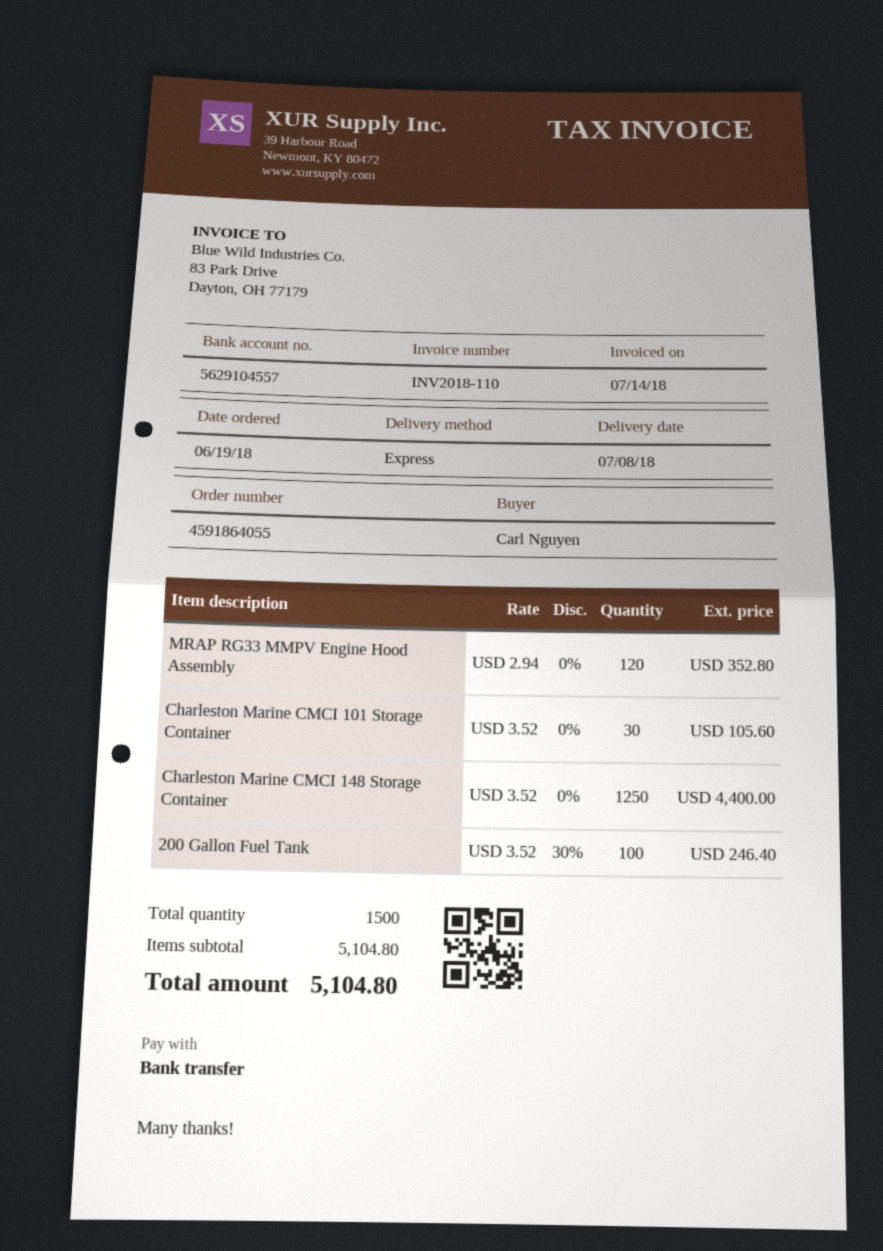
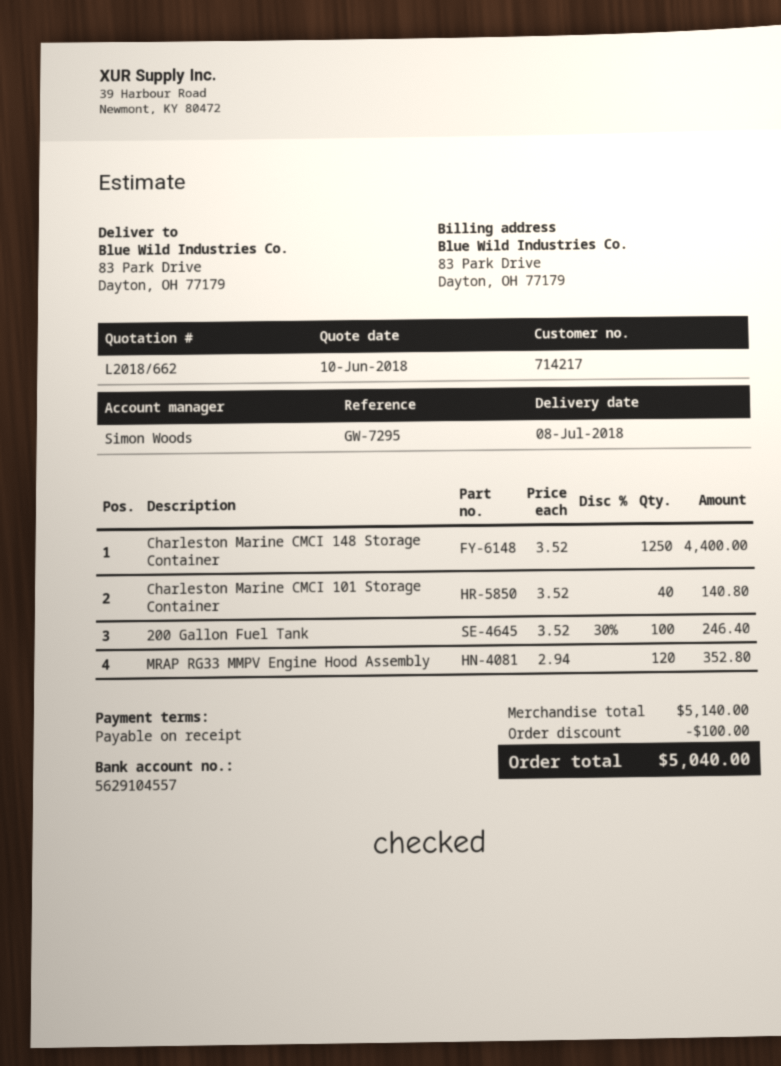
Charleston Marine CMCI 101 Storage Container: 30 x 3.52 = 105.60 -> 40 x 3.52 = 140.80
subtotal: 5104.80 -> 5140.00
discount: none -> 100.00
total: 5104.80 -> 5040.00

